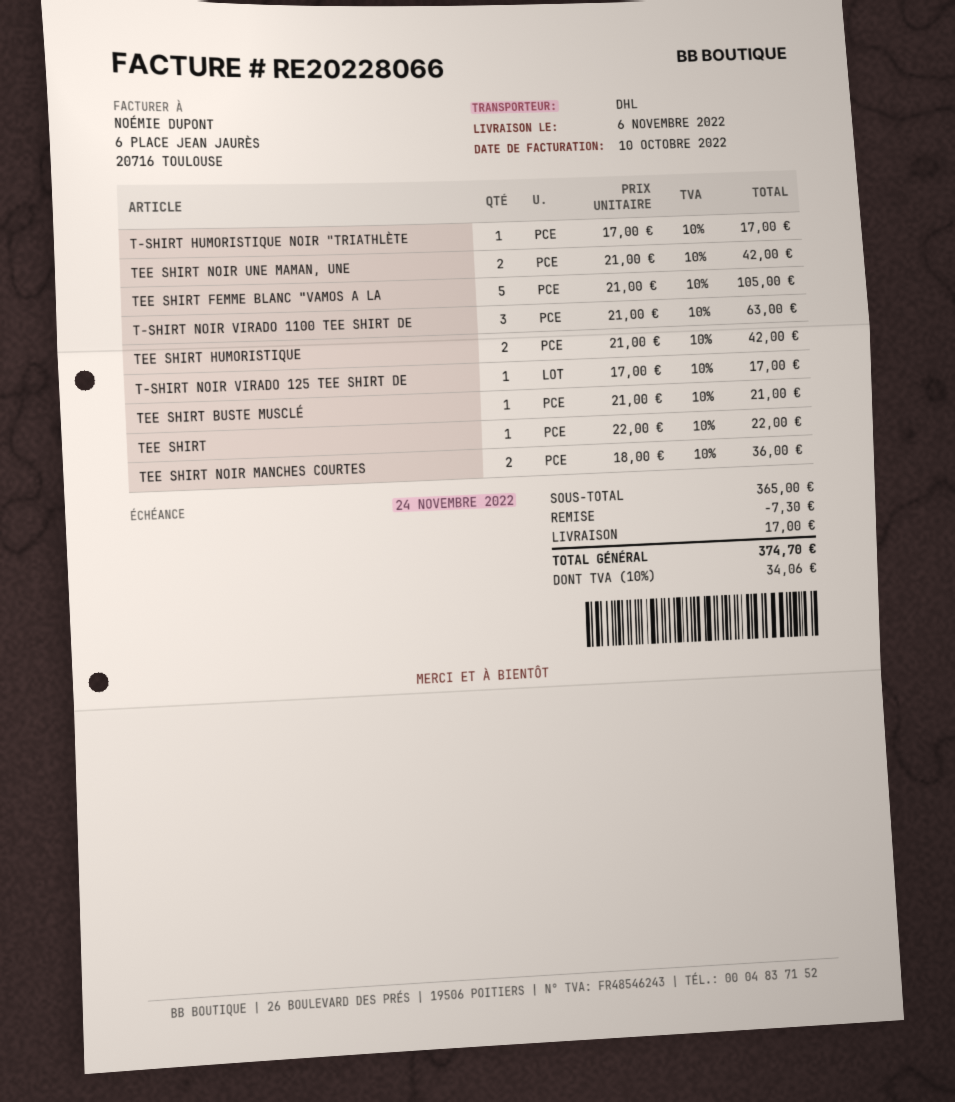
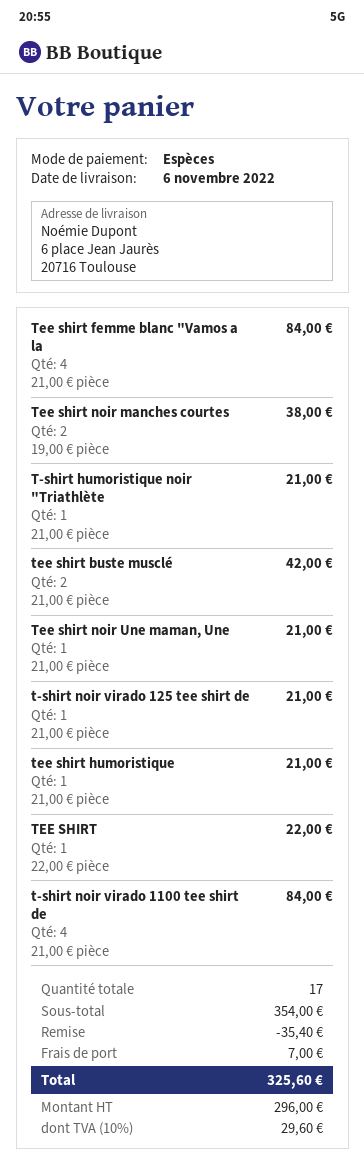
T-SHIRT HUMORISTIQUE NOIR "TRIATHLÈTE: 1 x 17.00 = 17.00 -> 1 x 21.00 = 21.00
TEE SHIRT NOIR UNE MAMAN, UNE: 2 x 21.00 = 42.00 -> 1 x 21.00 = 21.00
TEE SHIRT FEMME BLANC "VAMOS A LA: 5 x 21.00 = 105.00 -> 4 x 21.00 = 84.00
T-SHIRT NOIR VIRADO 1100 TEE SHIRT DE: 3 x 21.00 = 63.00 -> 4 x 21.00 = 84.00
TEE SHIRT HUMORISTIQUE: 2 x 21.00 = 42.00 -> 1 x 21.00 = 21.00
T-SHIRT NOIR VIRADO 125 TEE SHIRT DE: 1 x 17.00 = 17.00 -> 1 x 21.00 = 21.00
TEE SHIRT BUSTE MUSCLÉ: 1 x 21.00 = 21.00 -> 2 x 21.00 = 42.00
TEE SHIRT NOIR MANCHES COURTES: 2 x 18.00 = 36.00 -> 2 x 19.00 = 38.00
subtotal: 365.00 -> 354.00
discount: 7.30 -> 35.40
shipping: 17.00 -> 7.00
tax: 10% = 34.06 -> 10% = 29.60
total: 374.70 -> 325.60

